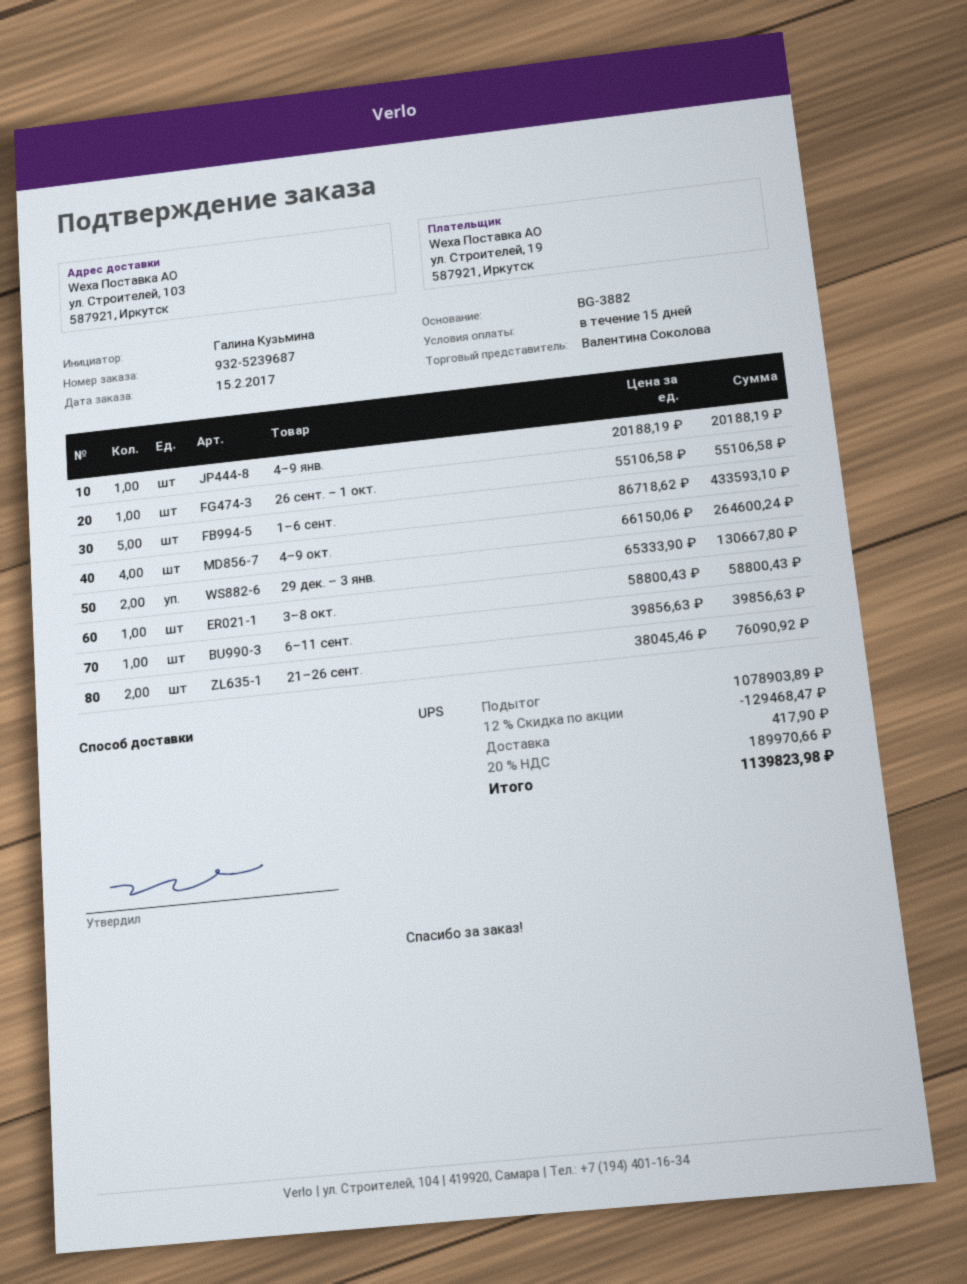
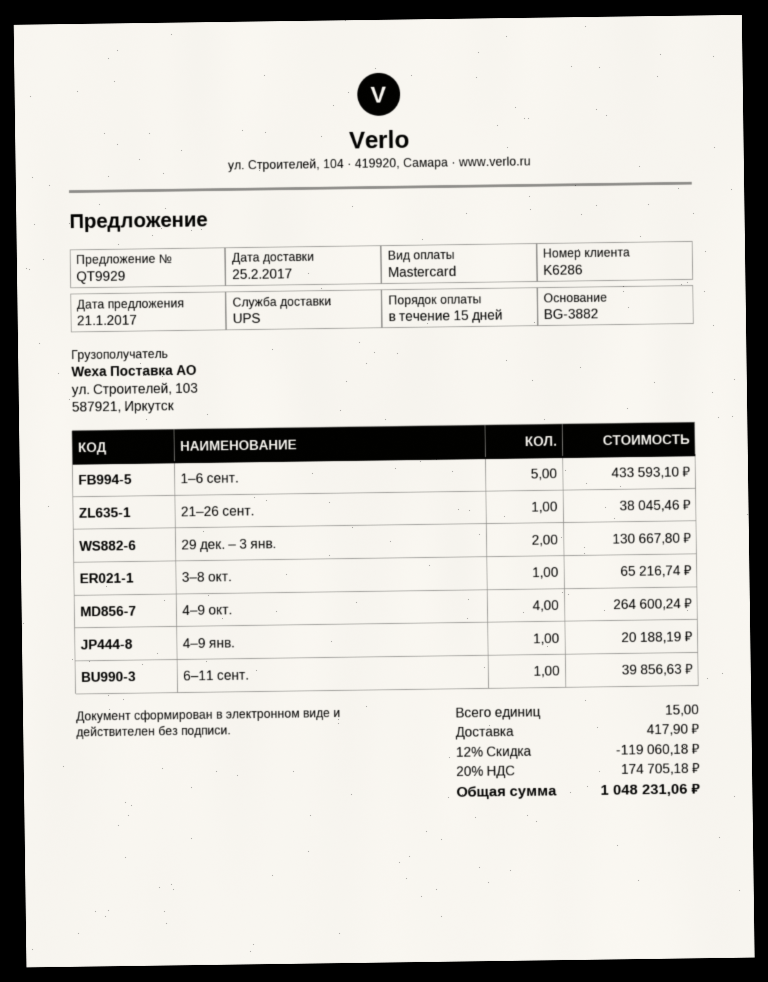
26 сент. – 1 окт.: 1 for 55106.58 -> none
3–8 окт.: 1 for 58800.43 -> 1 for 65216.74
21–26 сент.: 2 for 76090.92 -> 1 for 38045.46
discount: 12% = 129468.47 -> 12% = 119060.18
tax: 20% = 189970.66 -> 20% = 174705.18
total: 1139823.98 -> 1048231.06

